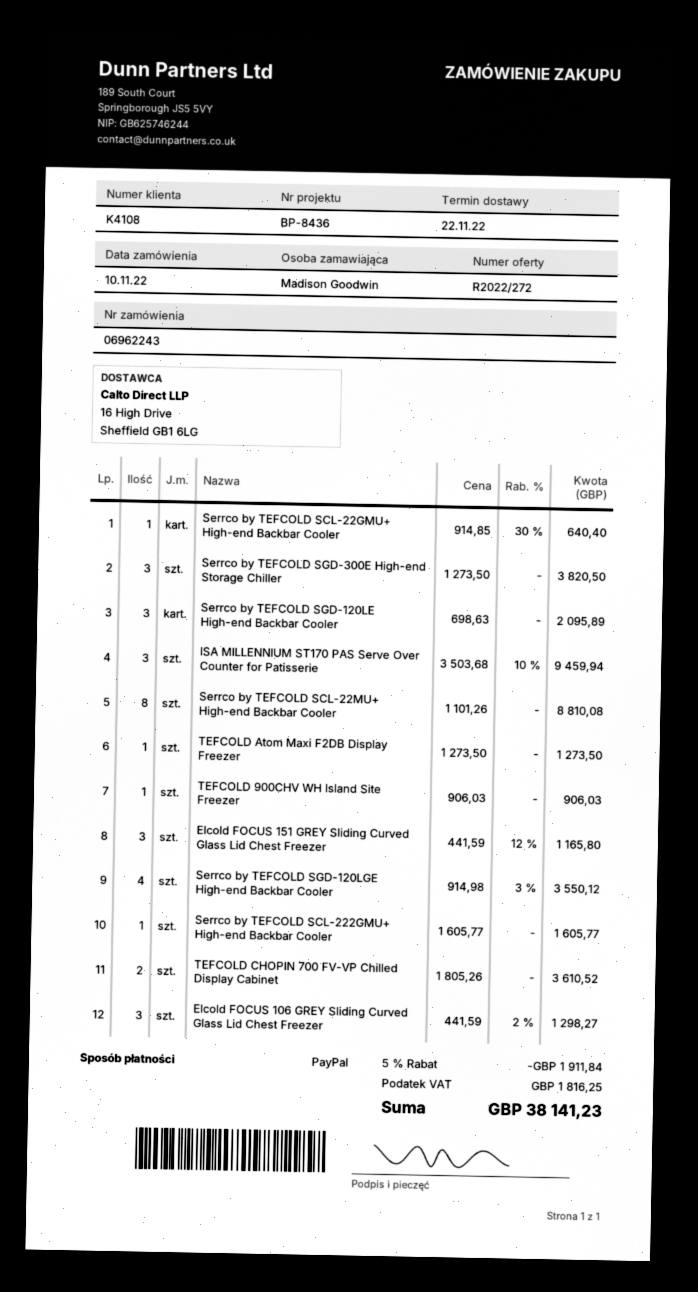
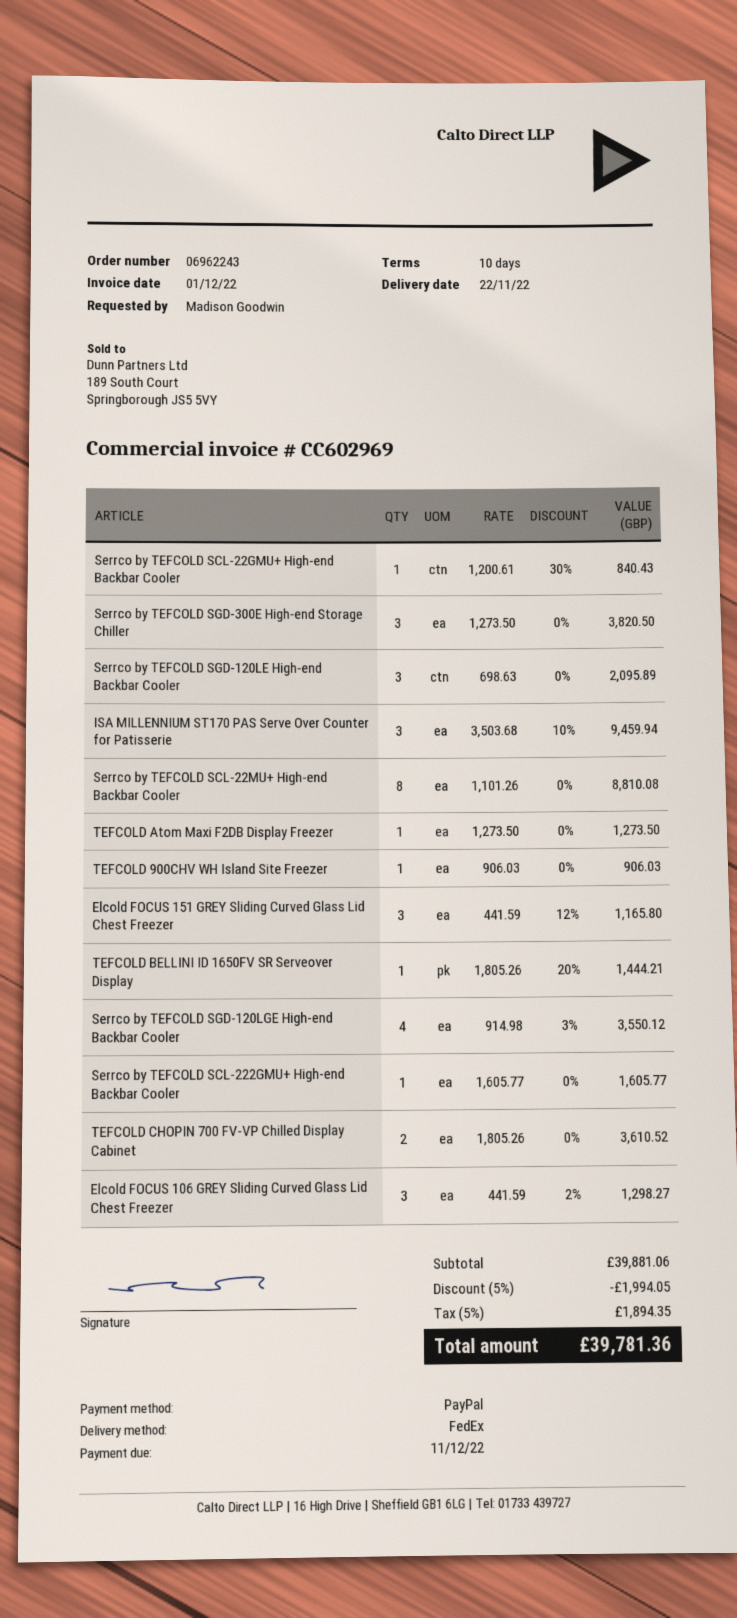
Serrco by TEFCOLD SCL-22GMU+ High-end Backbar Cooler: 1 x 914.85 - 30% = 640.40 -> 1 x 1200.61 - 30% = 840.43
TEFCOLD BELLINI ID 1650FV SR Serveover Display: none -> 1 x 1805.26 - 20% = 1444.21
discount: 5% = 1911.84 -> 5% = 1994.05
tax: 1816.25 -> 1894.35
total: 38141.23 -> 39781.36

